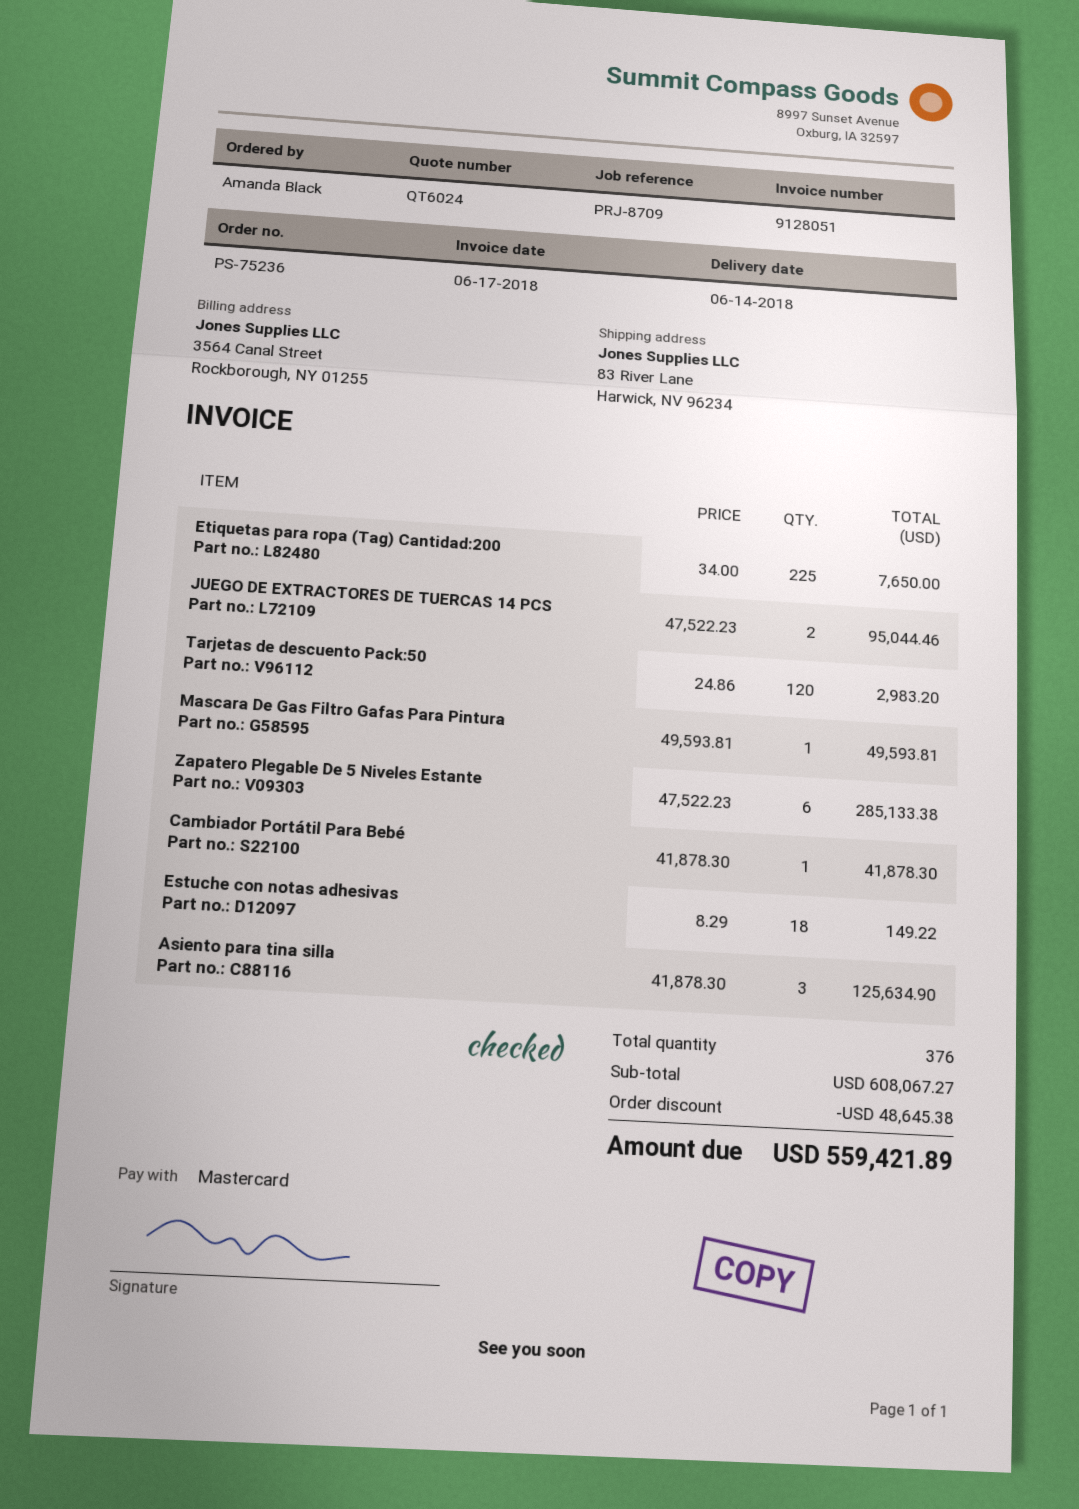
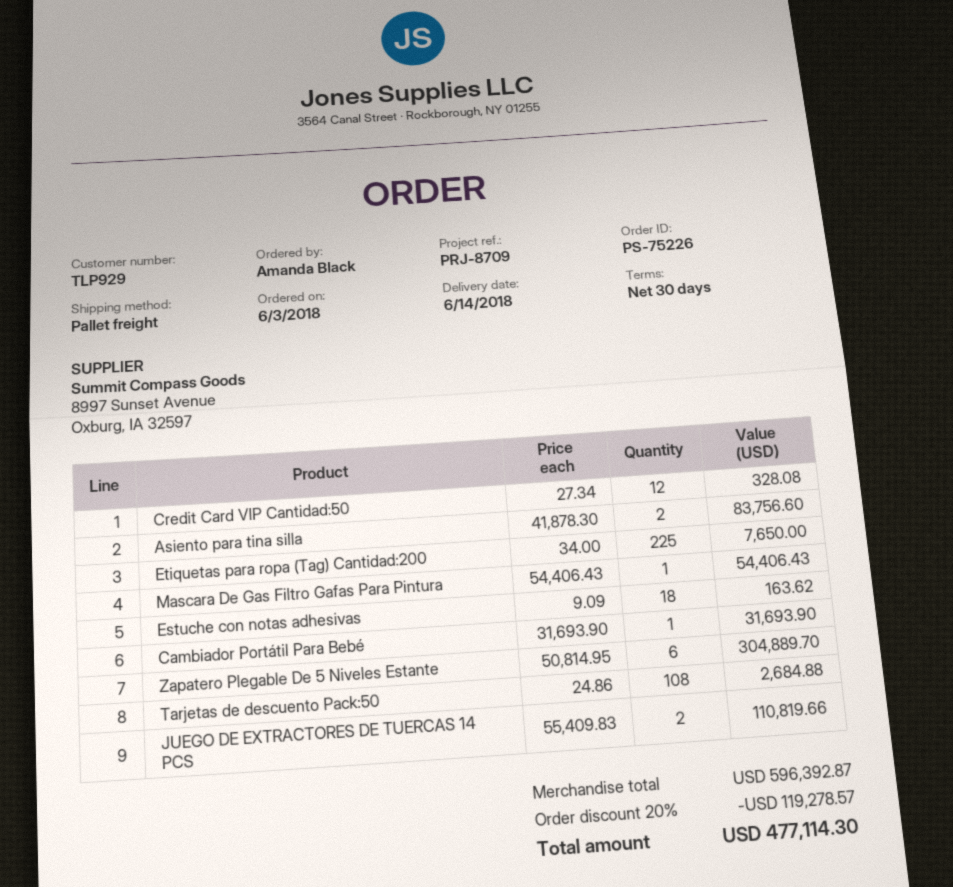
order number: PS-75236 -> PS-75226
JUEGO DE EXTRACTORES DE TUERCAS 14 PCS: 2 x 47522.23 = 95044.46 -> 2 x 55409.83 = 110819.66
Tarjetas de descuento Pack:50: 120 x 24.86 = 2983.20 -> 108 x 24.86 = 2684.88
Mascara De Gas Filtro Gafas Para Pintura: 1 x 49593.81 = 49593.81 -> 1 x 54406.43 = 54406.43
Zapatero Plegable De 5 Niveles Estante: 6 x 47522.23 = 285133.38 -> 6 x 50814.95 = 304889.70
Cambiador Portátil Para Bebé: 1 x 41878.30 = 41878.30 -> 1 x 31693.90 = 31693.90
Estuche con notas adhesivas: 18 x 8.29 = 149.22 -> 18 x 9.09 = 163.62
Asiento para tina silla: 3 x 41878.30 = 125634.90 -> 2 x 41878.30 = 83756.60
Credit Card VIP Cantidad:50: none -> 12 x 27.34 = 328.08
subtotal: 608067.27 -> 596392.87
discount: 48645.38 -> 119278.57
total: 559421.89 -> 477114.30

